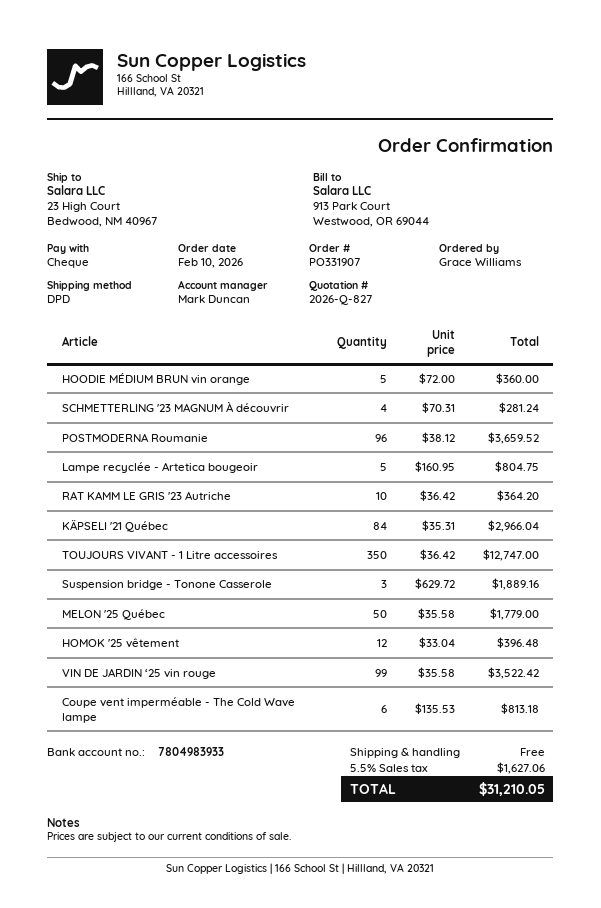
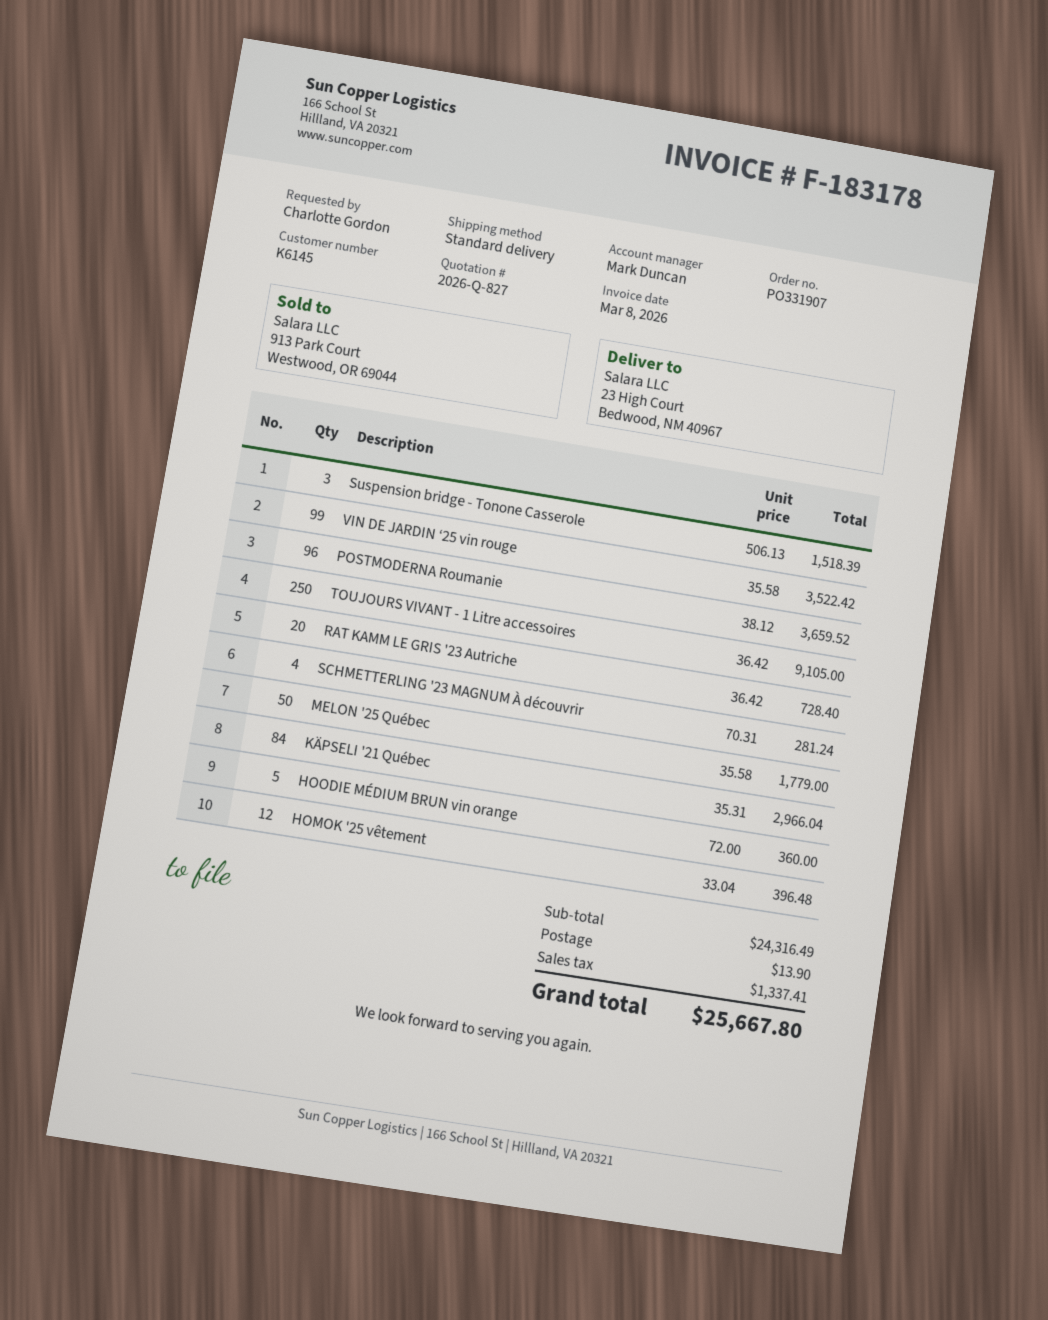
ordered by: Grace Williams -> Charlotte Gordon
shipping method: DPD -> standard
Lampe recyclée - Artetica bougeoir: 5 x 160.95 = 804.75 -> none
RAT KAMM LE GRIS '23 Autriche: 10 x 36.42 = 364.20 -> 20 x 36.42 = 728.40
TOUJOURS VIVANT - 1 Litre accessoires: 350 x 36.42 = 12747.00 -> 250 x 36.42 = 9105.00
Suspension bridge - Tonone Casserole: 3 x 629.72 = 1889.16 -> 3 x 506.13 = 1518.39
Coupe vent imperméable - The Cold Wave lampe: 6 x 135.53 = 813.18 -> none
shipping: 0.00 -> 13.90
tax: 1627.06 -> 1337.41
total: 31210.05 -> 25667.80

